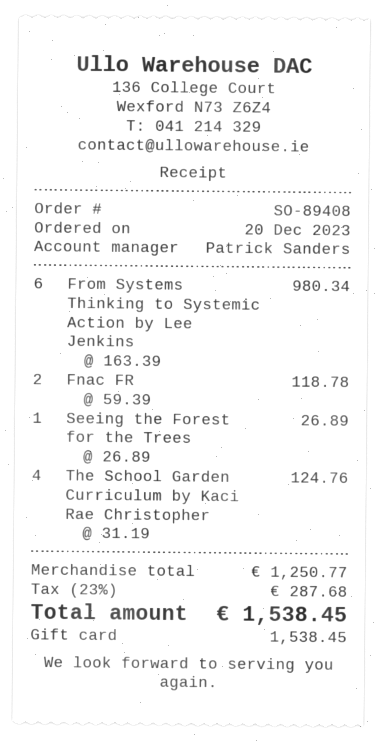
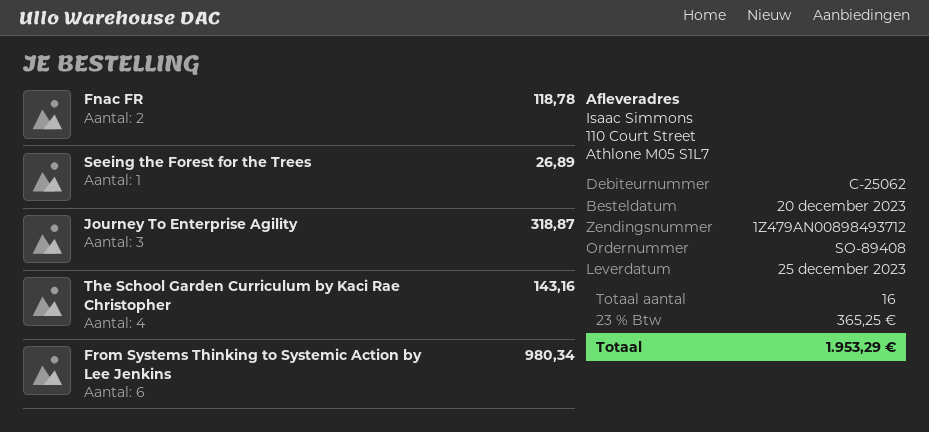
The School Garden Curriculum by Kaci Rae Christopher: 4 for 124.76 -> 4 for 143.16
Journey To Enterprise Agility: none -> 3 for 318.87
tax: 23% = 287.68 -> 23% = 365.25
total: 1538.45 -> 1953.29

